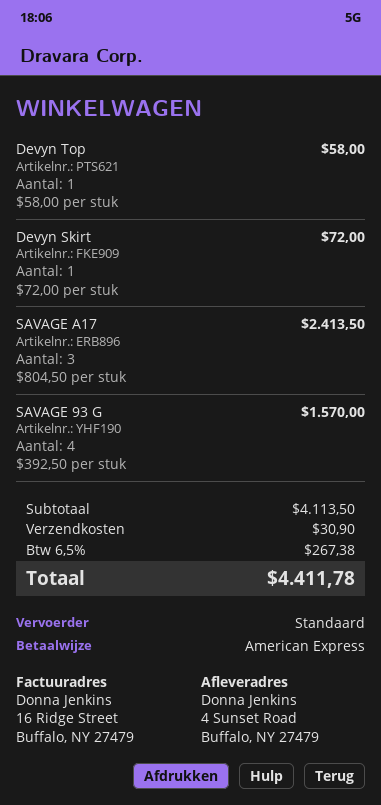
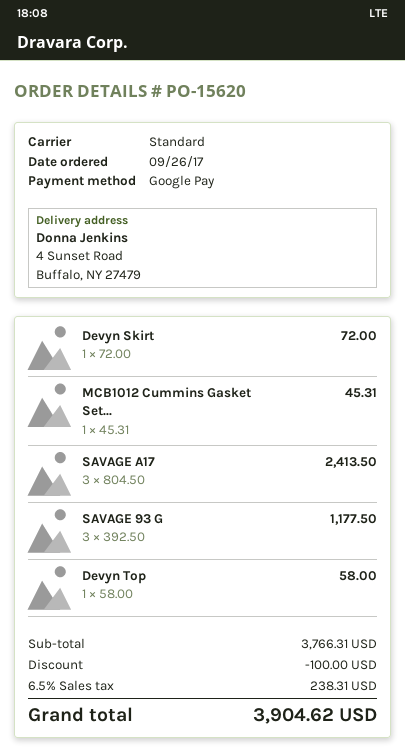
payment method: American Express -> Google Pay
SAVAGE 93 G: 4 x 392.50 = 1570.00 -> 3 x 392.50 = 1177.50
MCB1012 Cummins Gasket Set...: none -> 1 x 45.31 = 45.31
subtotal: 4113.50 -> 3766.31
discount: none -> 100.00
shipping: 30.90 -> none
tax: 6.5% = 267.38 -> 6.5% = 238.31
total: 4411.78 -> 3904.62

